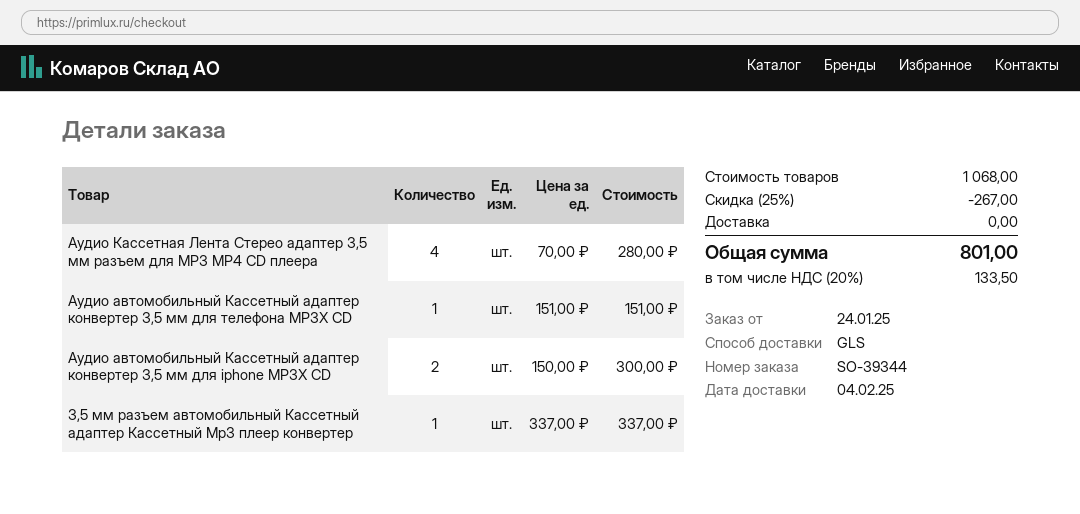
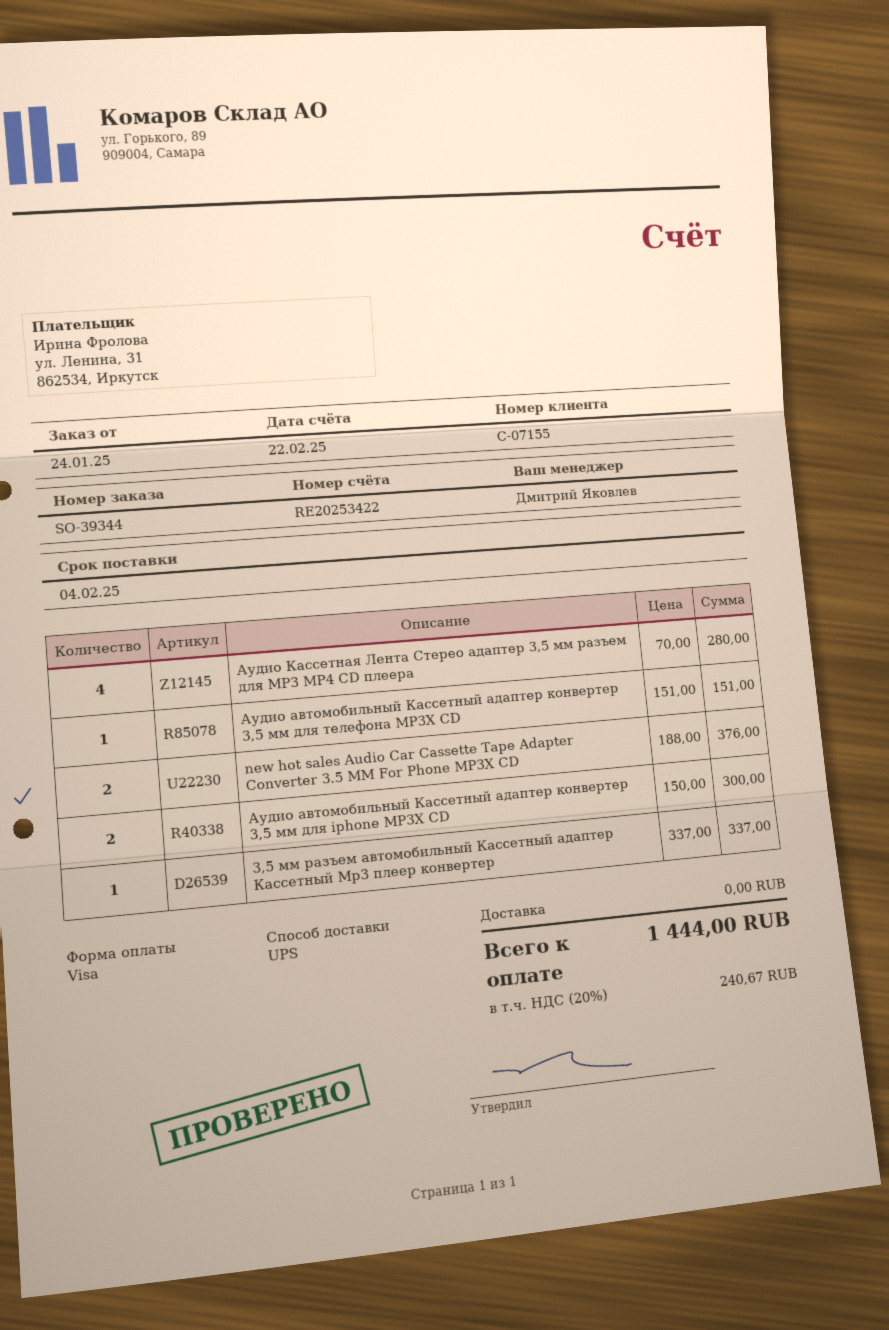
shipping method: GLS -> UPS
new hot sales Audio Car Cassette Tape Adapter Converter 3.5 MM For Phone MP3X CD: none -> 2 x 188.00 = 376.00
discount: 25% = 267.00 -> none
tax: 20% = 133.50 -> 20% = 240.67
total: 801.00 -> 1444.00

